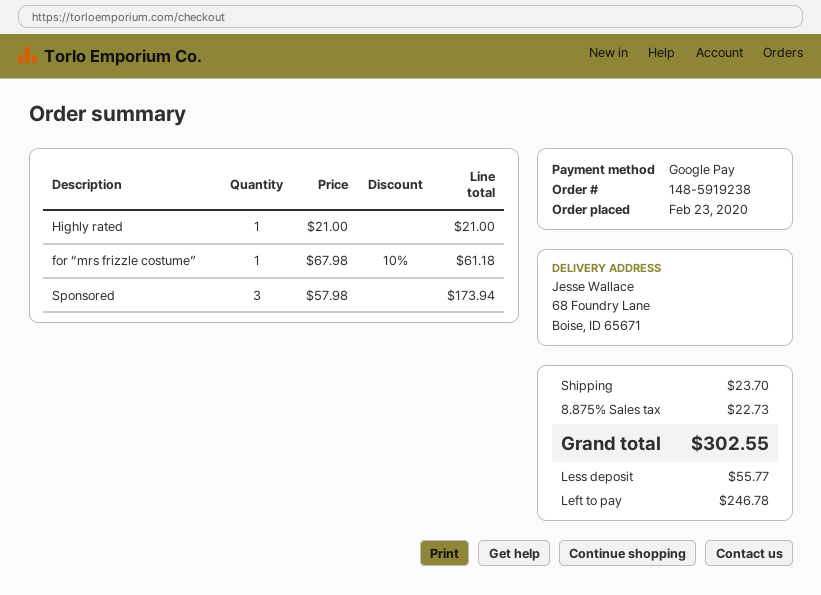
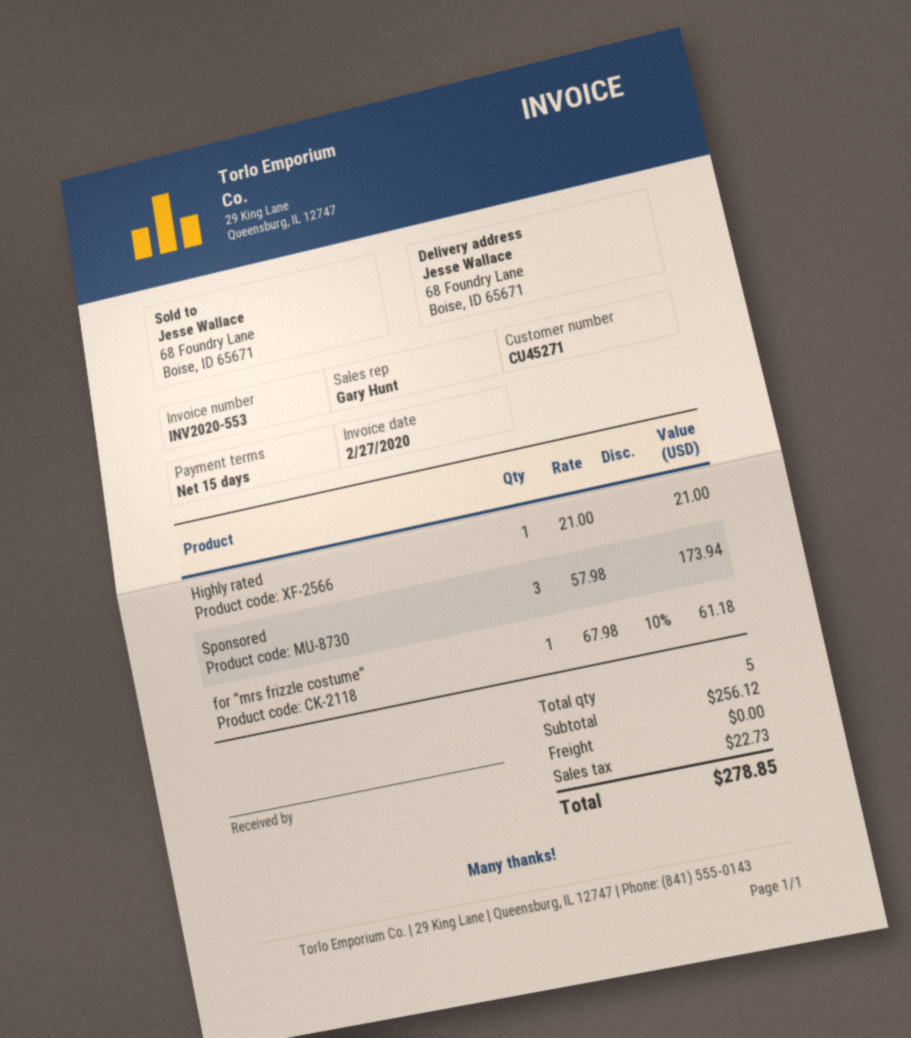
shipping: 23.70 -> 0.00
total: 302.55 -> 278.85

